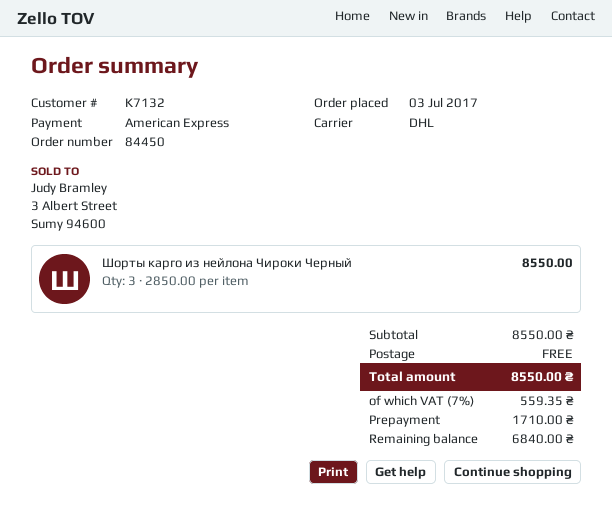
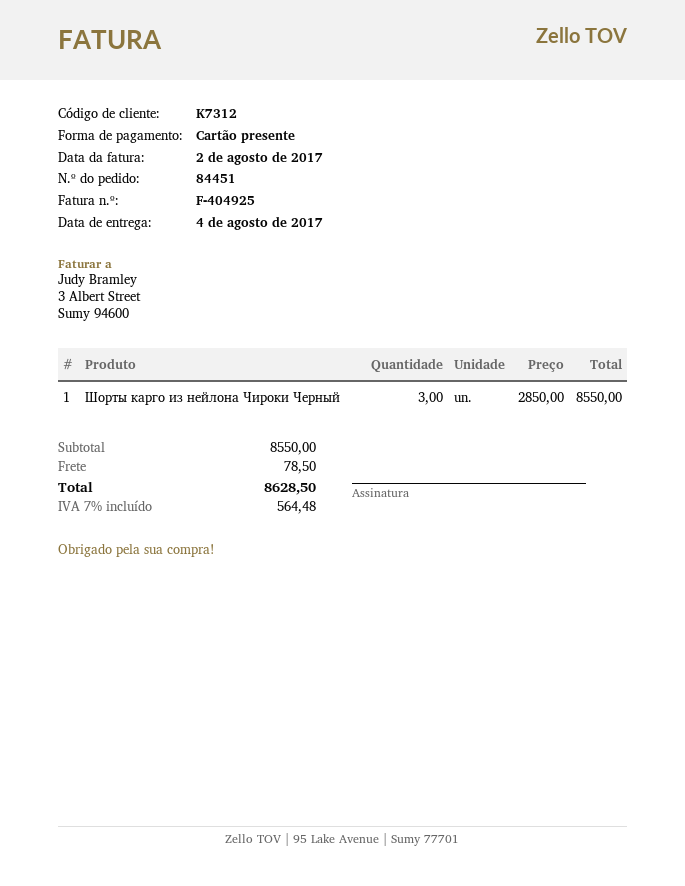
order number: 84450 -> 84451
customer number: K7132 -> K7312
payment method: American Express -> gift card
shipping: 0.00 -> 78.50
tax: 7% = 559.35 -> 7% = 564.48
total: 8550.00 -> 8628.50

